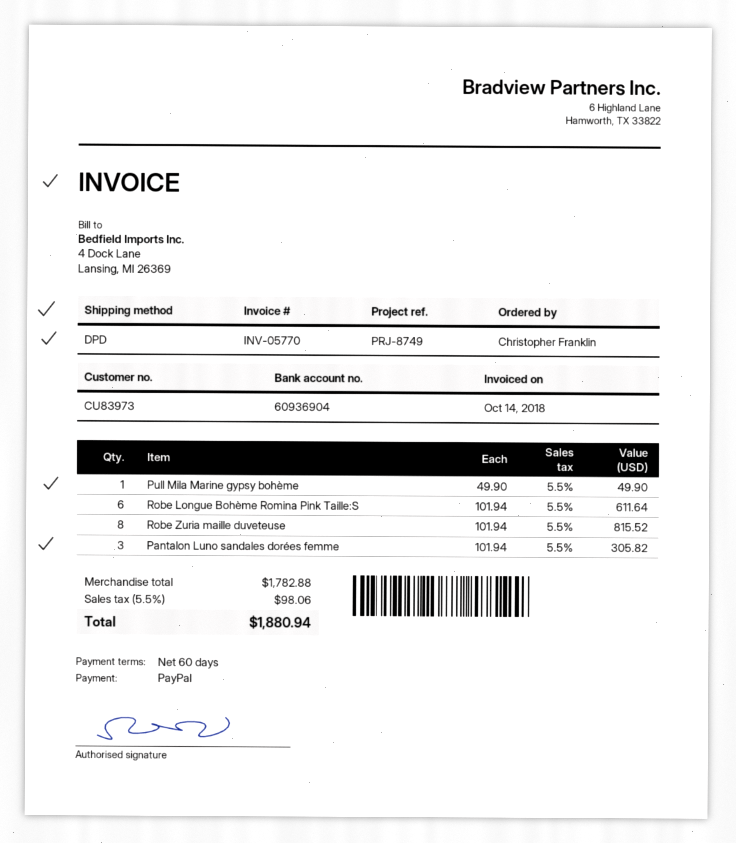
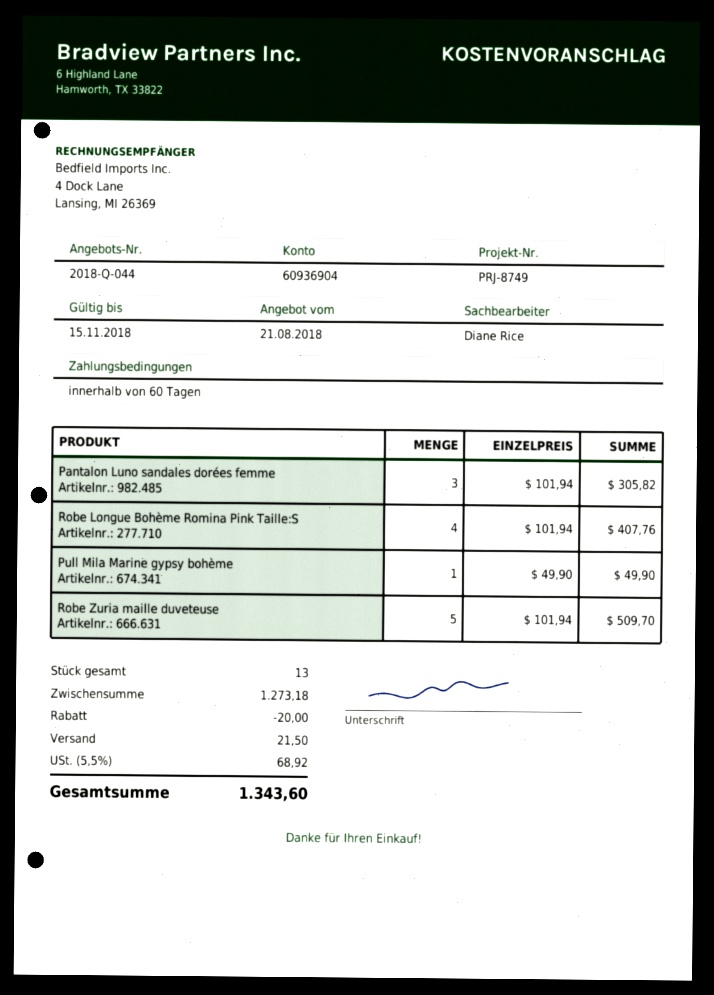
Robe Longue Bohème Romina Pink Taille:S: 6 x 101.94 = 611.64 -> 4 x 101.94 = 407.76
Robe Zuria maille duveteuse: 8 x 101.94 = 815.52 -> 5 x 101.94 = 509.70
subtotal: 1782.88 -> 1273.18
discount: none -> 20.00
shipping: none -> 21.50
tax: 5.5% = 98.06 -> 5.5% = 68.92
total: 1880.94 -> 1343.60

